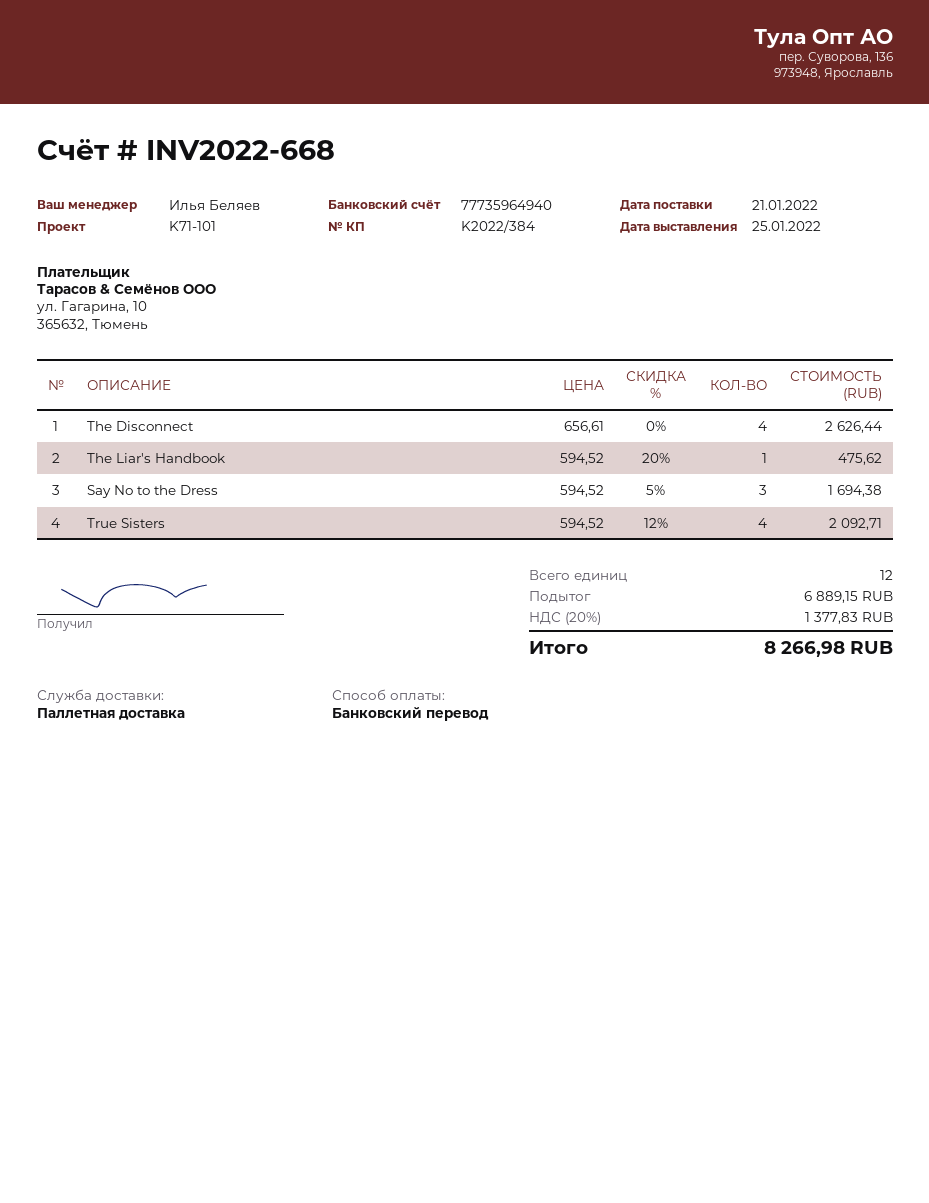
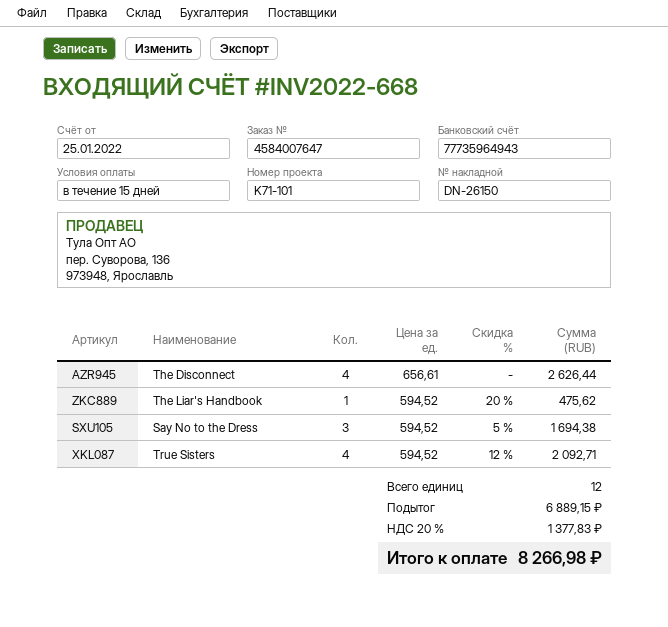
bank account: 77735964940 -> 77735964943

